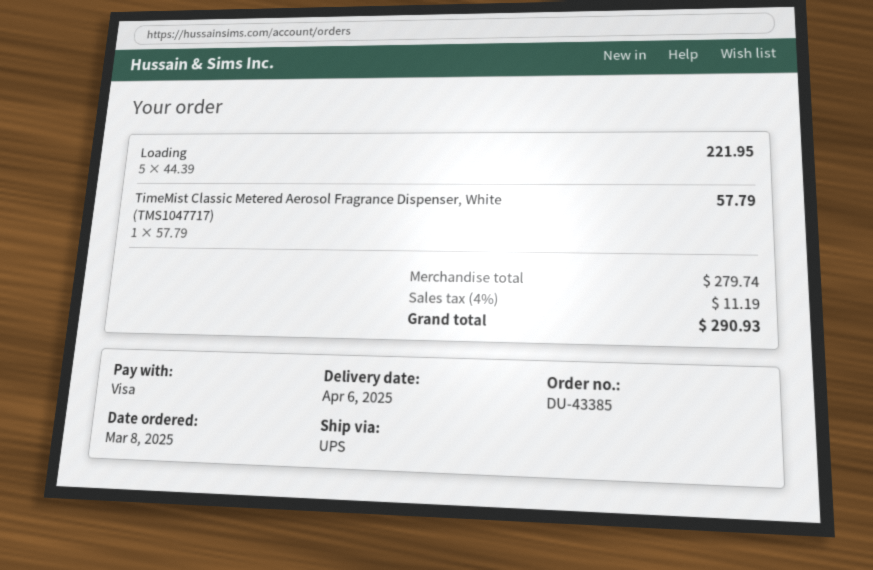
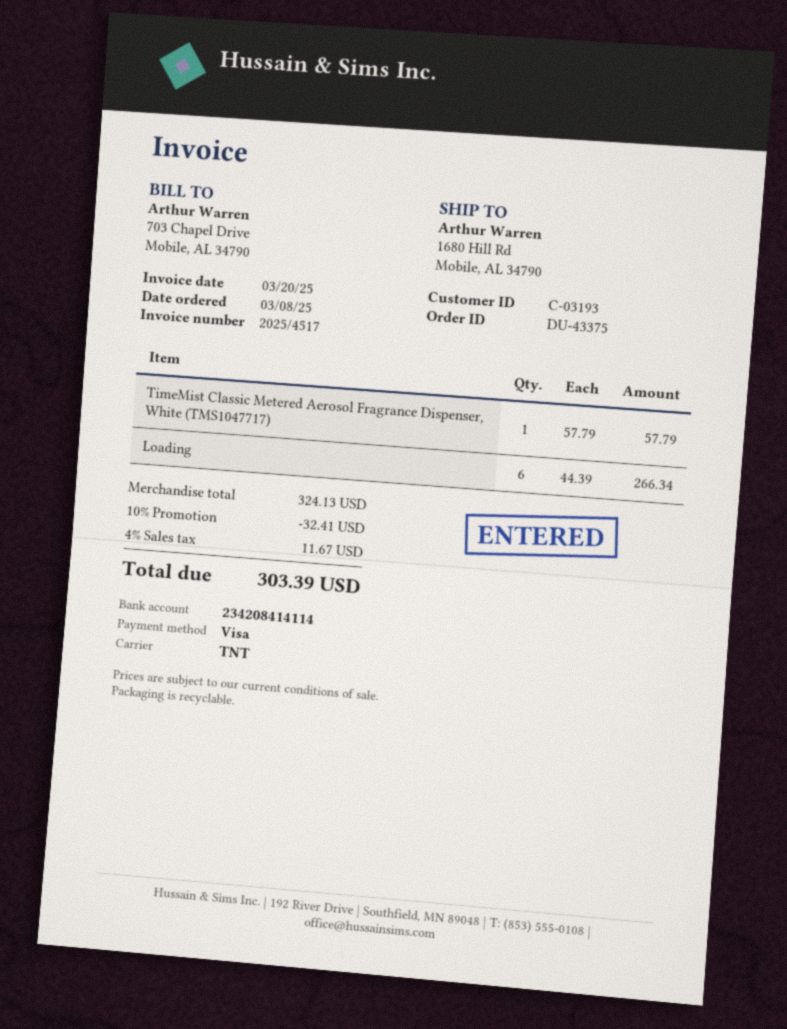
order number: DU-43385 -> DU-43375
shipping method: UPS -> TNT
Loading: 5 x 44.39 = 221.95 -> 6 x 44.39 = 266.34
subtotal: 279.74 -> 324.13
discount: none -> 10% = 32.41
tax: 4% = 11.19 -> 4% = 11.67
total: 290.93 -> 303.39

